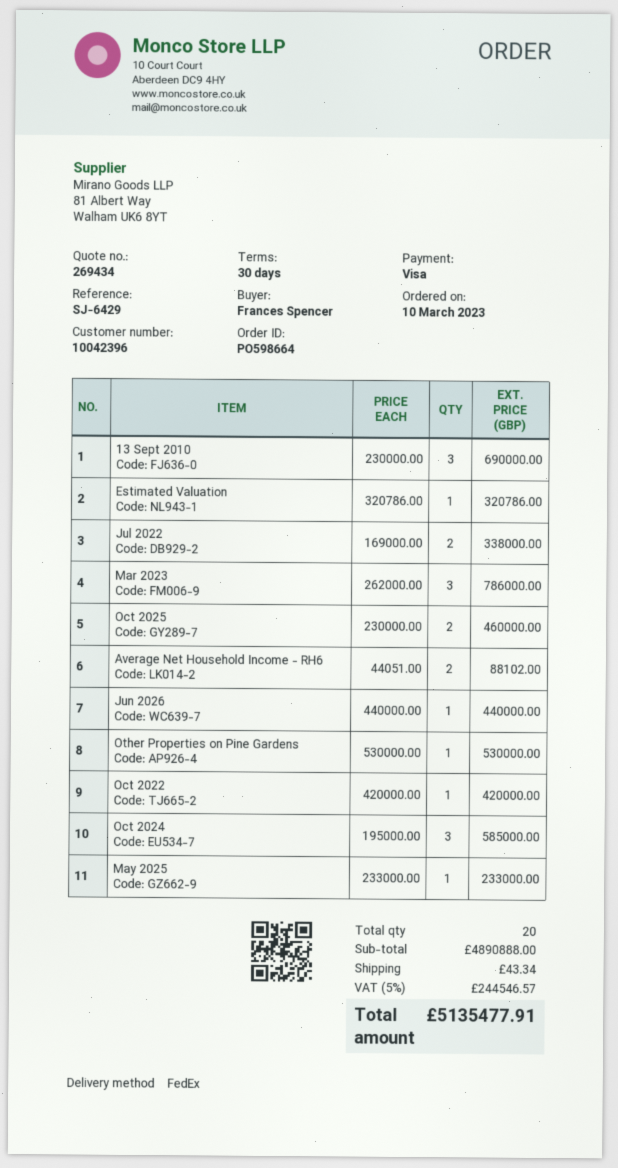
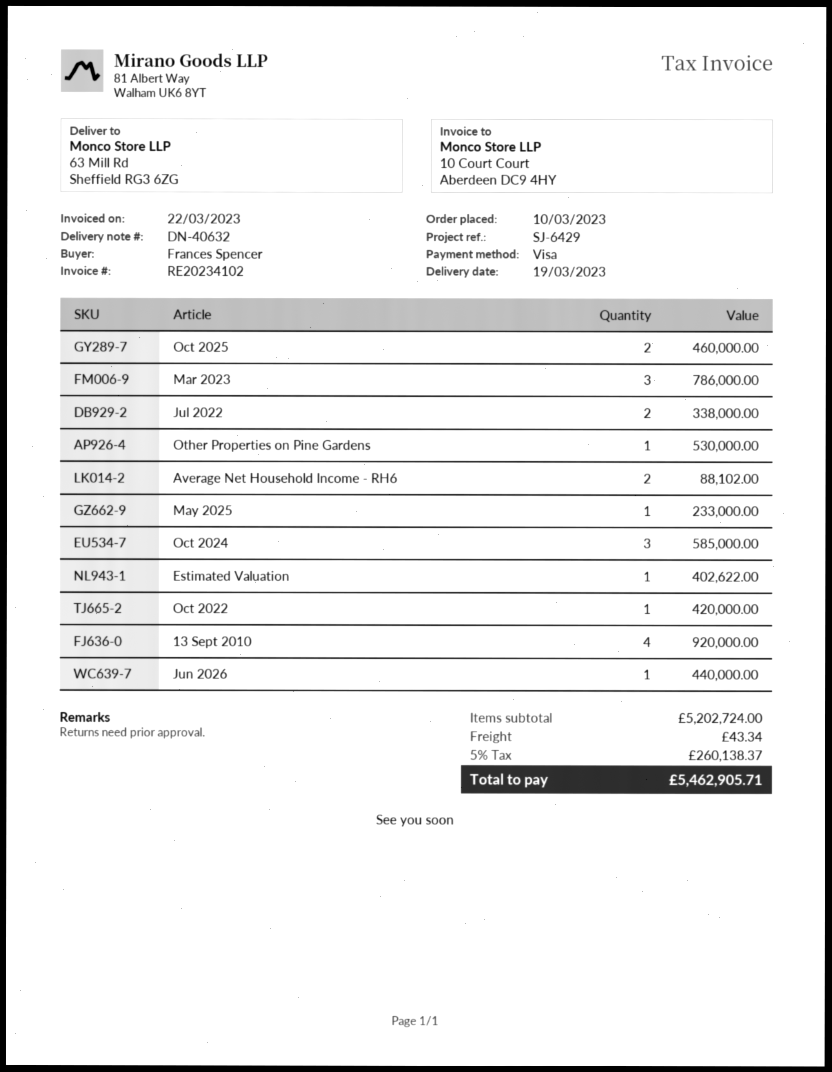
13 Sept 2010: 3 for 690000.00 -> 4 for 920000.00
Estimated Valuation: 1 for 320786.00 -> 1 for 402622.00
subtotal: 4890888.00 -> 5202724.00
tax: 5% = 244546.57 -> 5% = 260138.37
total: 5135477.91 -> 5462905.71

